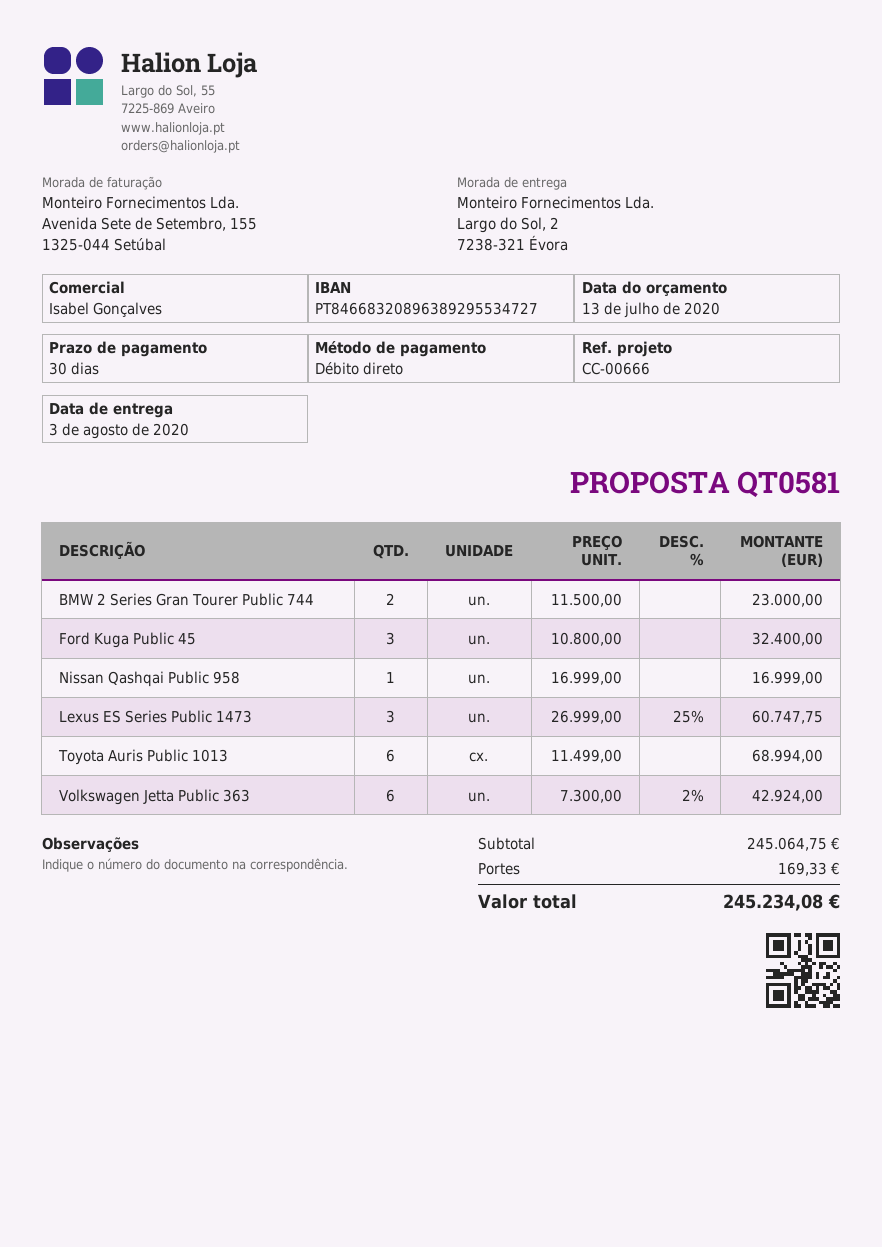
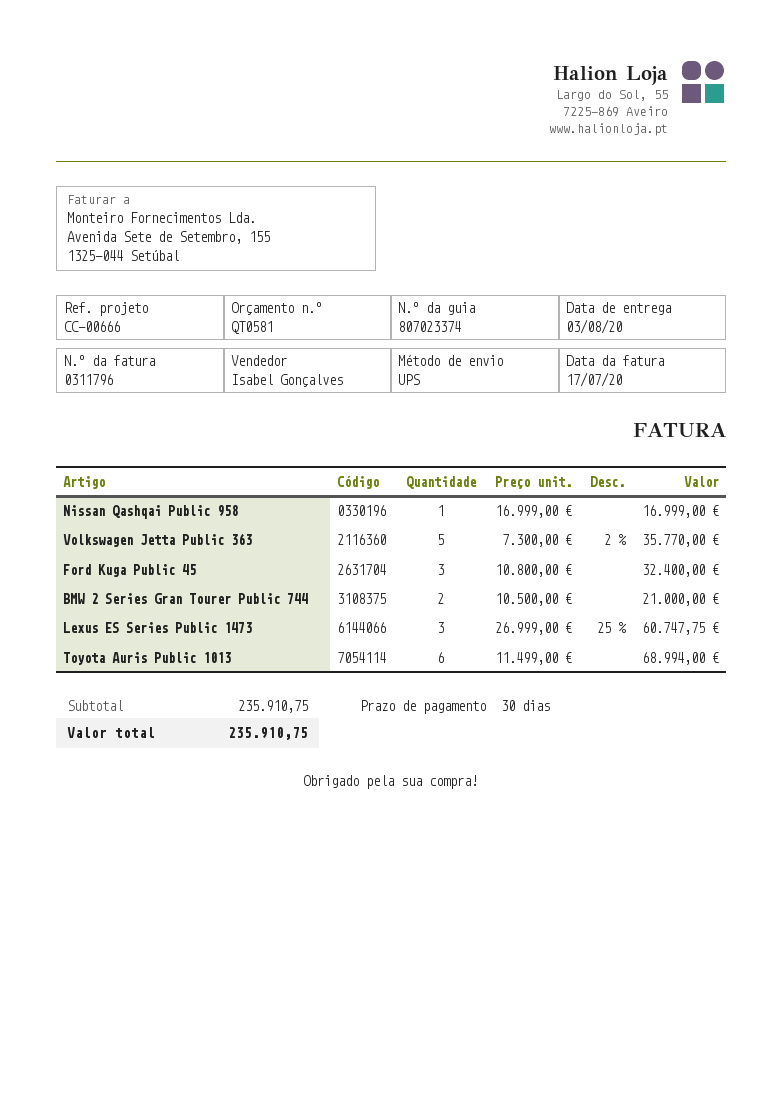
BMW 2 Series Gran Tourer Public 744: 2 x 11500.00 = 23000.00 -> 2 x 10500.00 = 21000.00
Volkswagen Jetta Public 363: 6 x 7300.00 - 2% = 42924.00 -> 5 x 7300.00 - 2% = 35770.00
subtotal: 245064.75 -> 235910.75
shipping: 169.33 -> none
total: 245234.08 -> 235910.75

